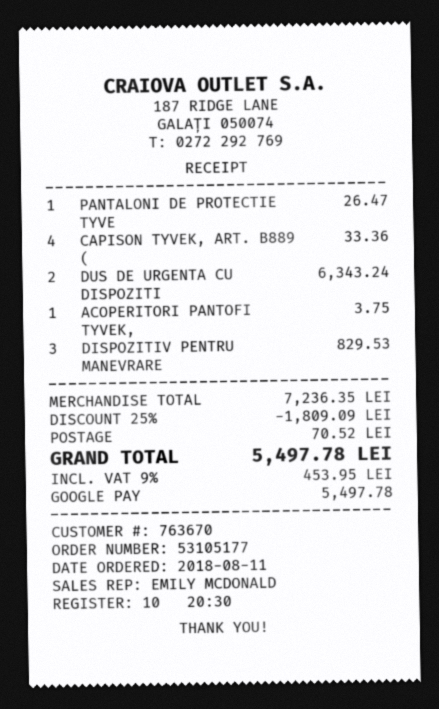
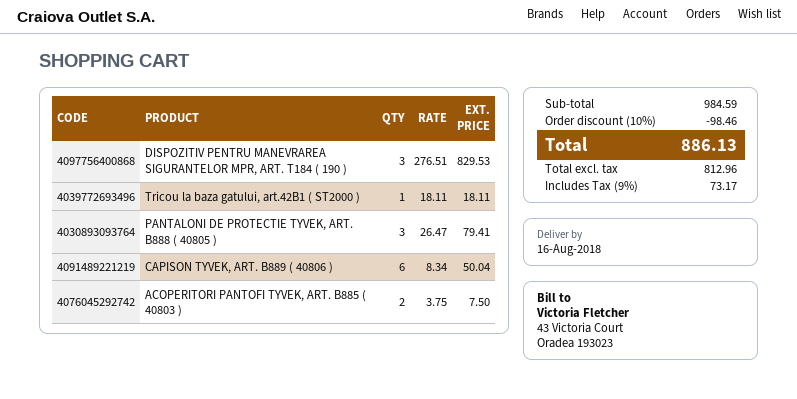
PANTALONI DE PROTECTIE TYVE: 1 for 26.47 -> 3 for 79.41
CAPISON TYVEK, ART. B889 (: 4 for 33.36 -> 6 for 50.04
DUS DE URGENTA CU DISPOZITI: 2 for 6343.24 -> none
ACOPERITORI PANTOFI TYVEK,: 1 for 3.75 -> 2 for 7.50
Tricou la baza gatului, art.42B1 ( ST2000 ): none -> 1 for 18.11
subtotal: 7236.35 -> 984.59
discount: 25% = 1809.09 -> 10% = 98.46
shipping: 70.52 -> none
tax: 9% = 453.95 -> 9% = 73.17
total: 5497.78 -> 886.13

